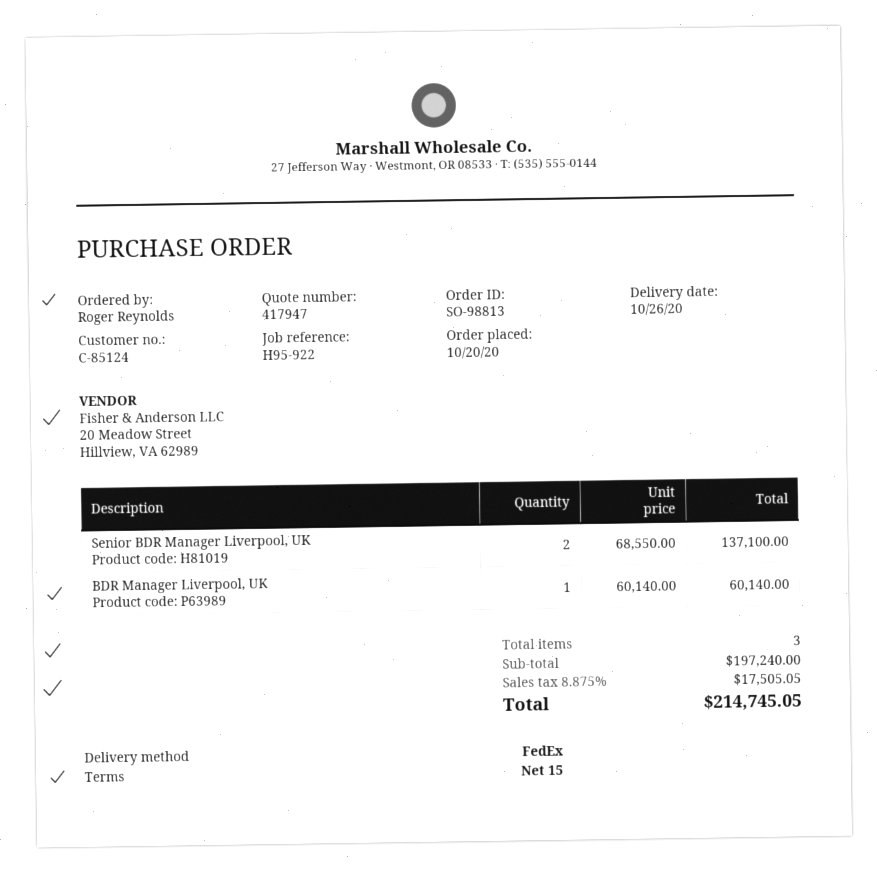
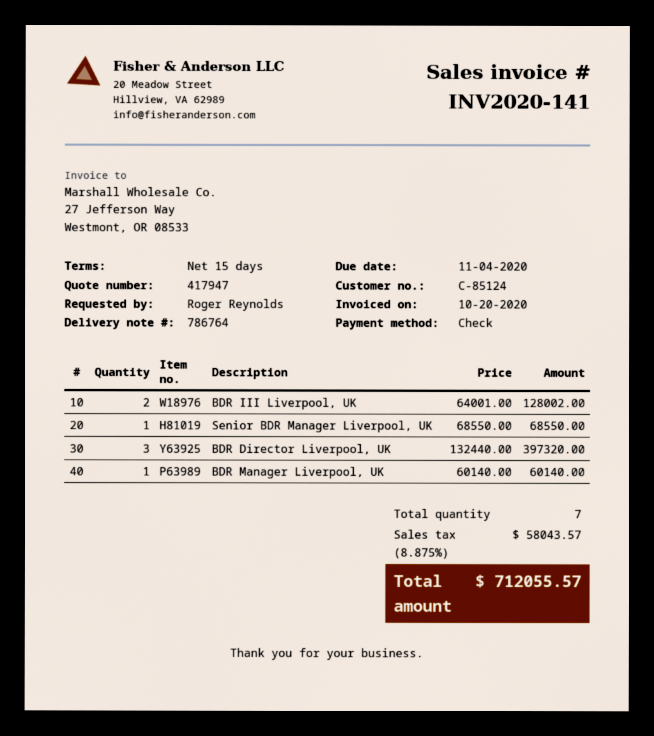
Senior BDR Manager Liverpool, UK: 2 x 68550.00 = 137100.00 -> 1 x 68550.00 = 68550.00
BDR III Liverpool, UK: none -> 2 x 64001.00 = 128002.00
BDR Director Liverpool, UK: none -> 3 x 132440.00 = 397320.00
total quantity: 3 -> 7
tax: 8.875% = 17505.05 -> 8.875% = 58043.57
total: 214745.05 -> 712055.57

